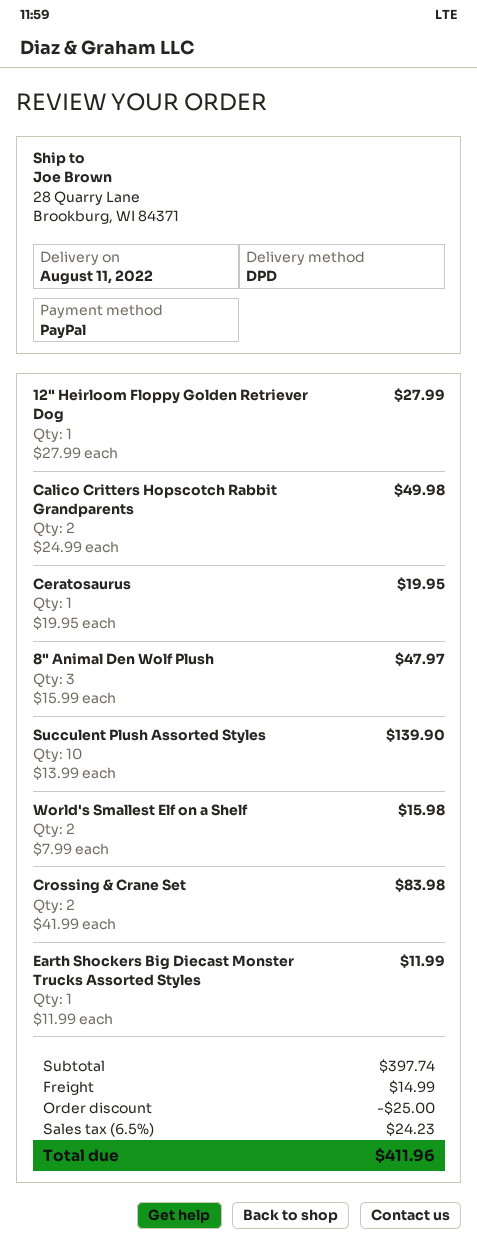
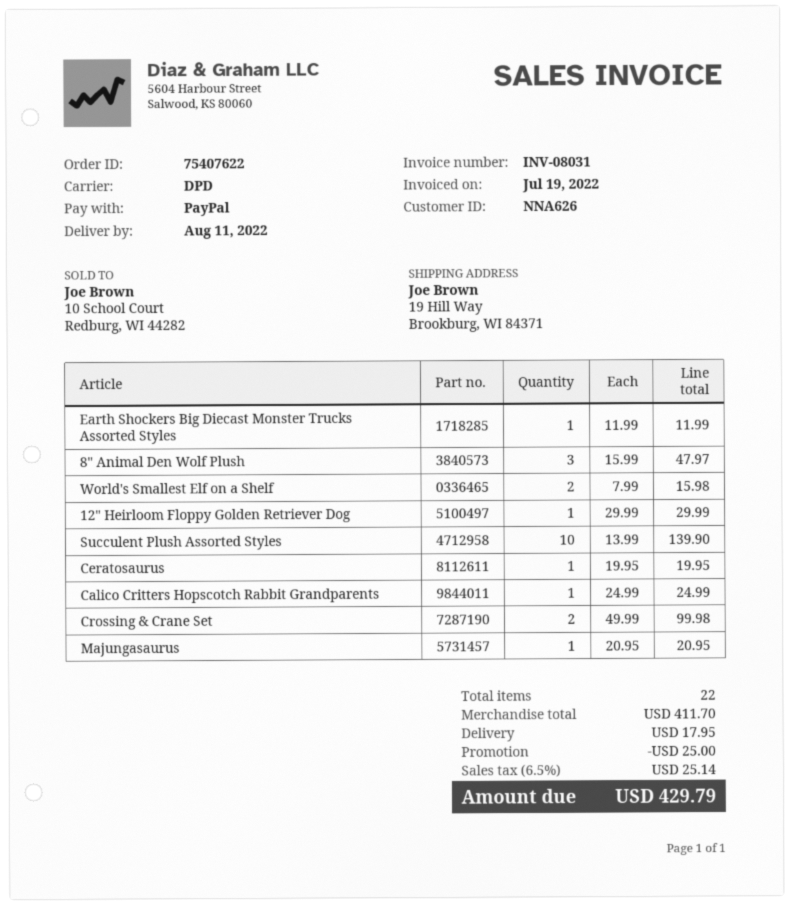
ship to: 28 Quarry Lane, Brookburg, WI 84371 -> 19 Hill Way, Brookburg, WI 84371
12" Heirloom Floppy Golden Retriever Dog: 1 x 27.99 = 27.99 -> 1 x 29.99 = 29.99
Calico Critters Hopscotch Rabbit Grandparents: 2 x 24.99 = 49.98 -> 1 x 24.99 = 24.99
Crossing & Crane Set: 2 x 41.99 = 83.98 -> 2 x 49.99 = 99.98
Majungasaurus: none -> 1 x 20.95 = 20.95
subtotal: 397.74 -> 411.70
shipping: 14.99 -> 17.95
tax: 6.5% = 24.23 -> 6.5% = 25.14
total: 411.96 -> 429.79

